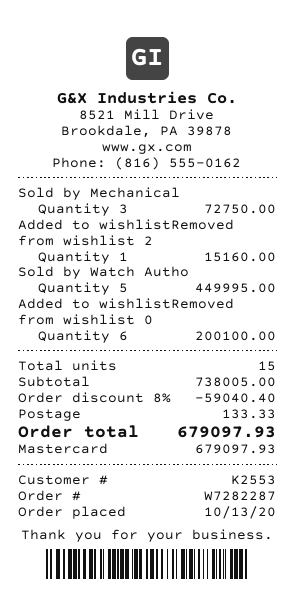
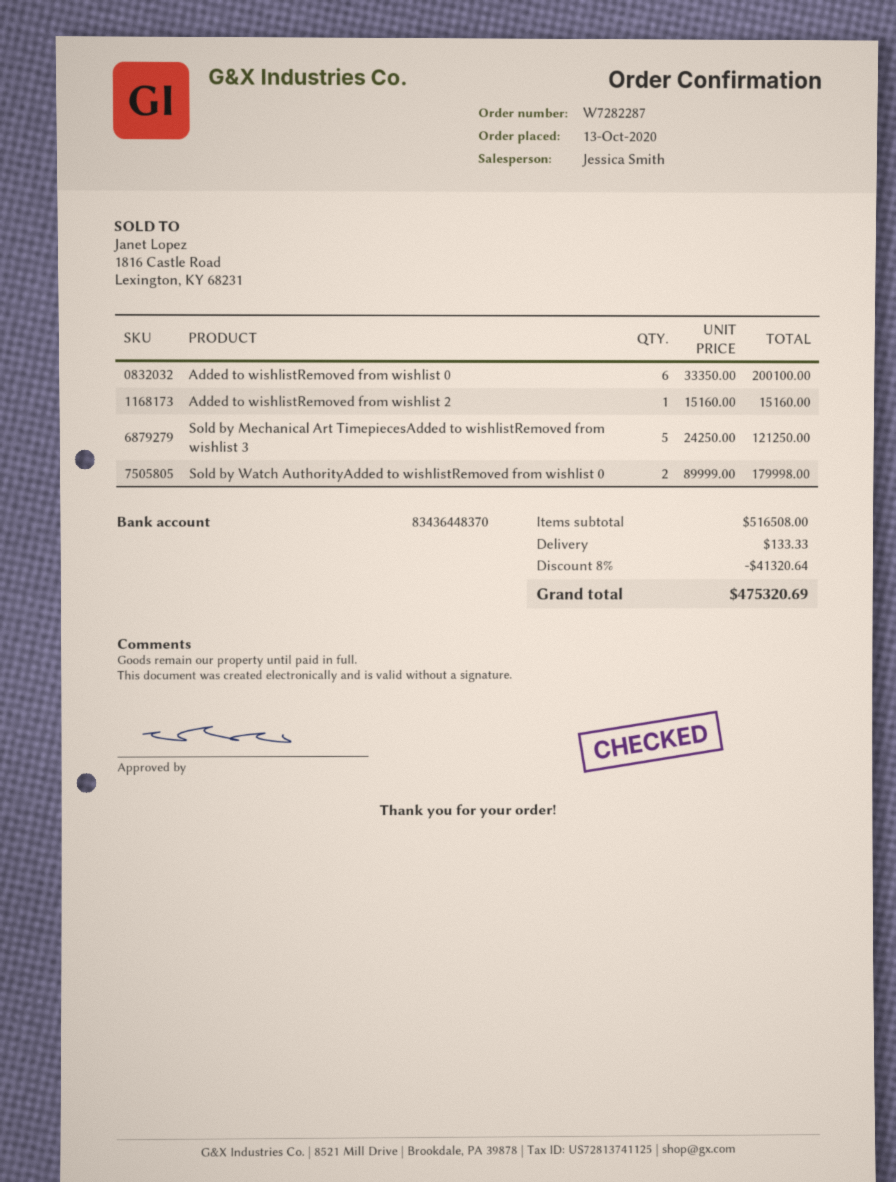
Sold by Mechanical: 3 for 72750.00 -> 5 for 121250.00
Sold by Watch Autho: 5 for 449995.00 -> 2 for 179998.00
subtotal: 738005.00 -> 516508.00
discount: 8% = 59040.40 -> 8% = 41320.64
total: 679097.93 -> 475320.69

